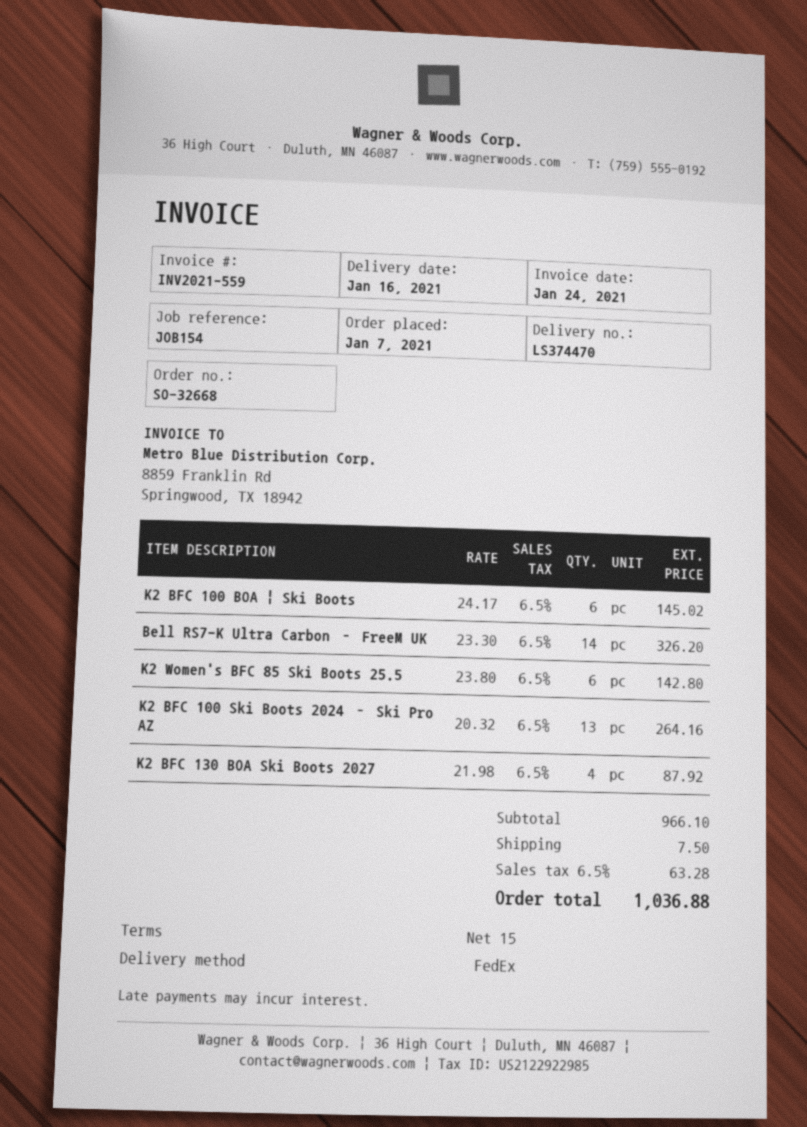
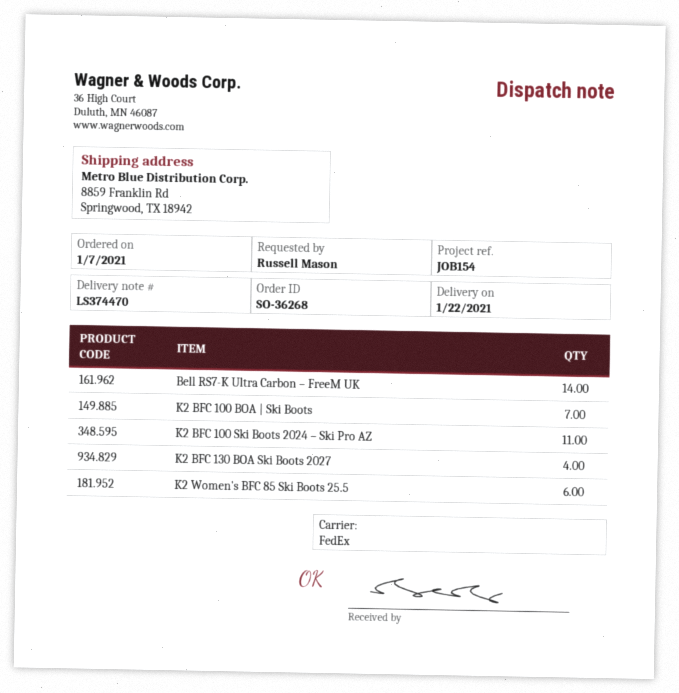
order number: SO-32668 -> SO-36268
delivery date: 2021-01-16 -> 2021-01-22
K2 BFC 100 BOA | Ski Boots: 6 -> 7
K2 BFC 100 Ski Boots 2024 – Ski Pro AZ: 13 -> 11

